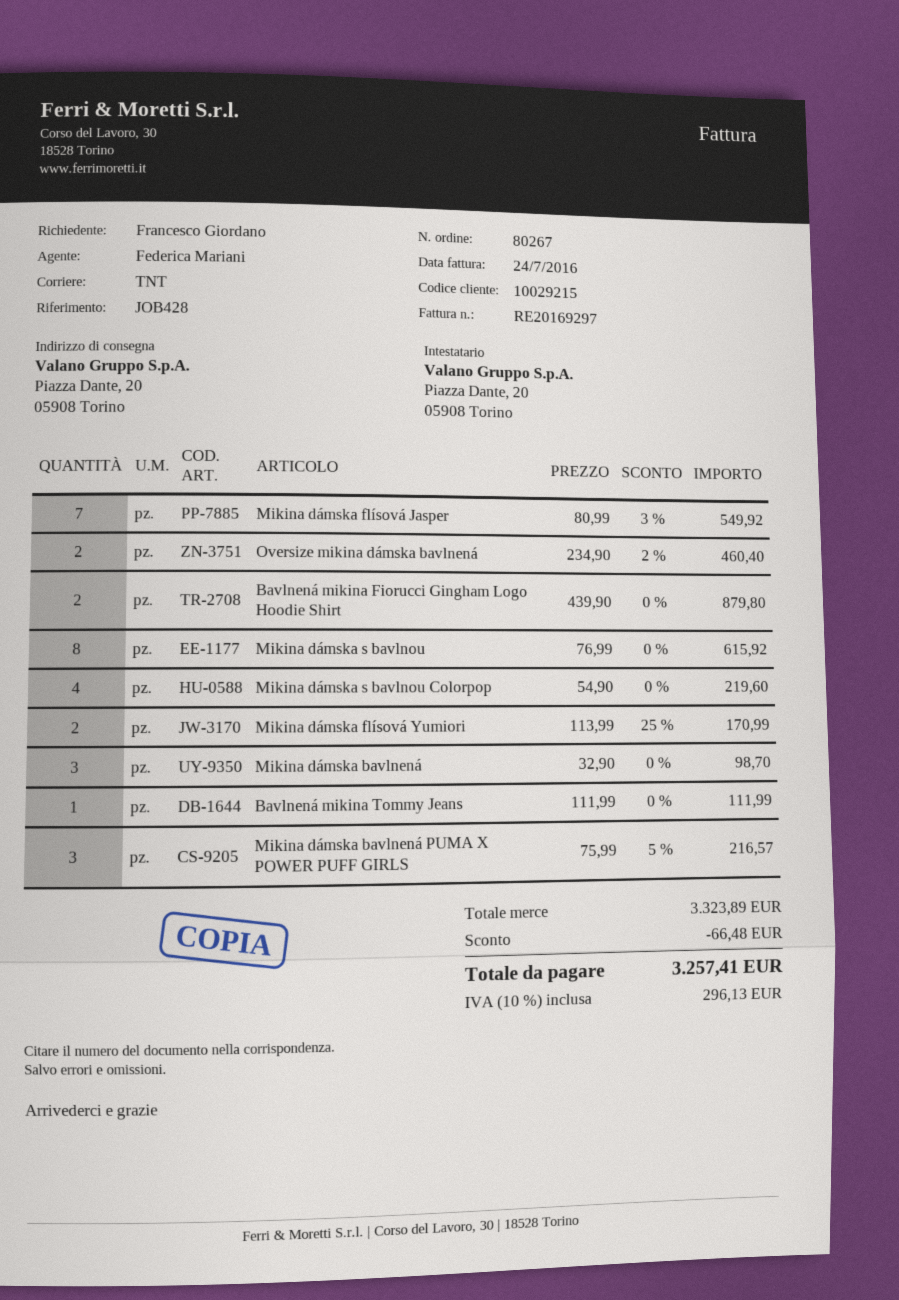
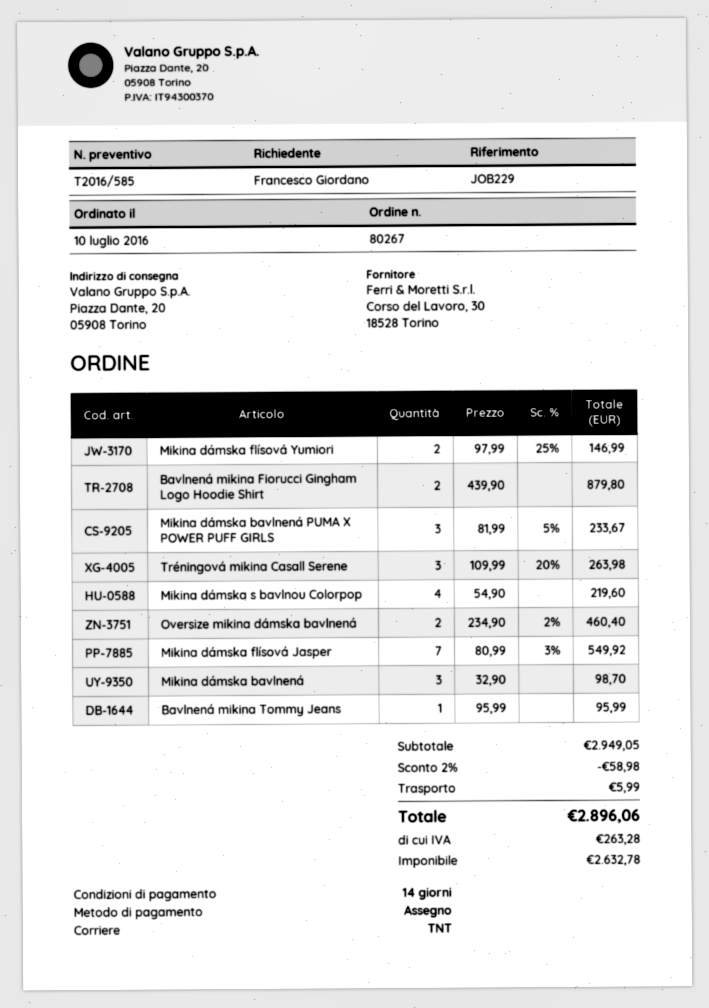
reference: JOB428 -> JOB229
Mikina dámska s bavlnou: 8 x 76.99 = 615.92 -> none
Mikina dámska flísová Yumiori: 2 x 113.99 - 25% = 170.99 -> 2 x 97.99 - 25% = 146.99
Bavlnená mikina Tommy Jeans: 1 x 111.99 = 111.99 -> 1 x 95.99 = 95.99
Mikina dámska bavlnená PUMA X POWER PUFF GIRLS: 3 x 75.99 - 5% = 216.57 -> 3 x 81.99 - 5% = 233.67
Tréningová mikina Casall Serene: none -> 3 x 109.99 - 20% = 263.98
subtotal: 3323.89 -> 2949.05
discount: 66.48 -> 58.98
shipping: none -> 5.99
tax: 296.13 -> 263.28
total: 3257.41 -> 2896.06

